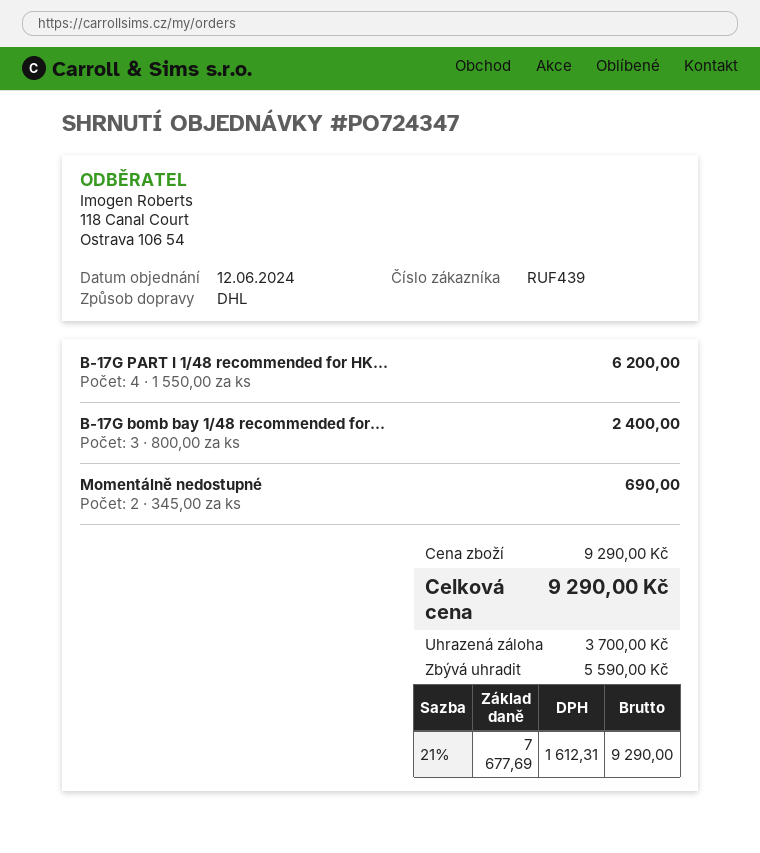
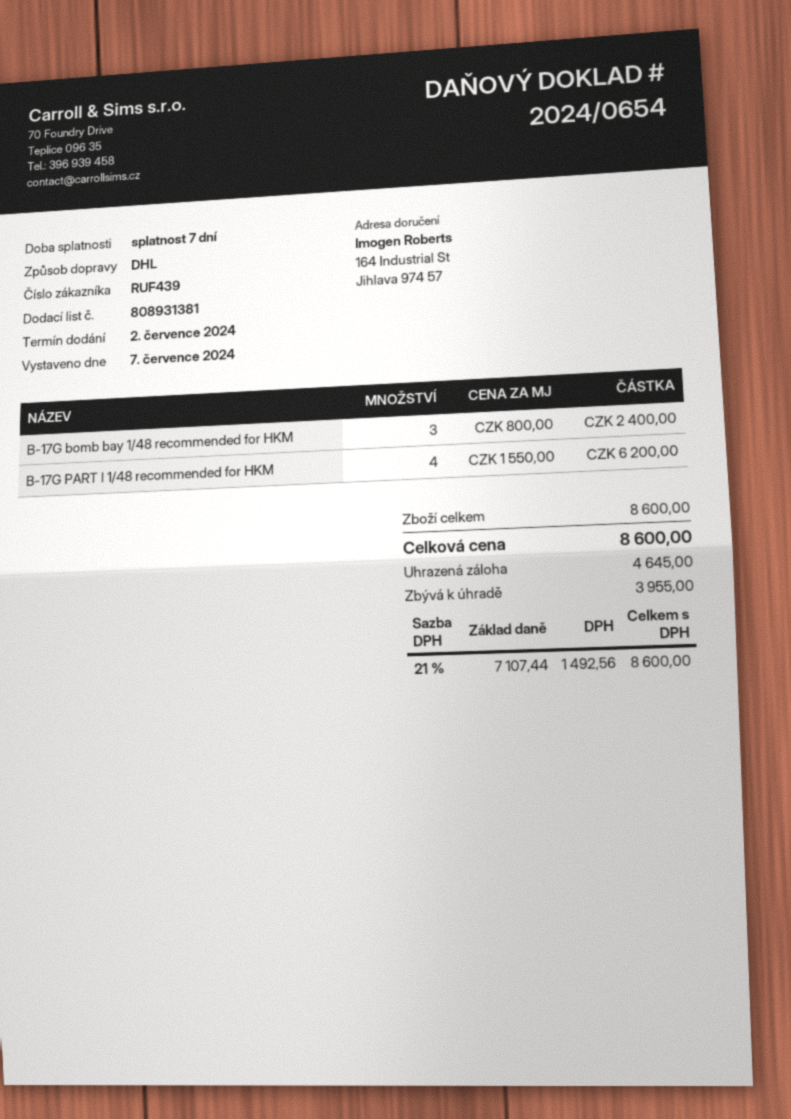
Momentálně nedostupné: 2 x 345.00 = 690.00 -> none
subtotal: 9290.00 -> 8600.00
net: 7677.69 -> 7107.44
tax: 21% = 1612.31 -> 21% = 1492.56
total: 9290.00 -> 8600.00
deposit: 3700.00 -> 4645.00
balance: 5590.00 -> 3955.00

